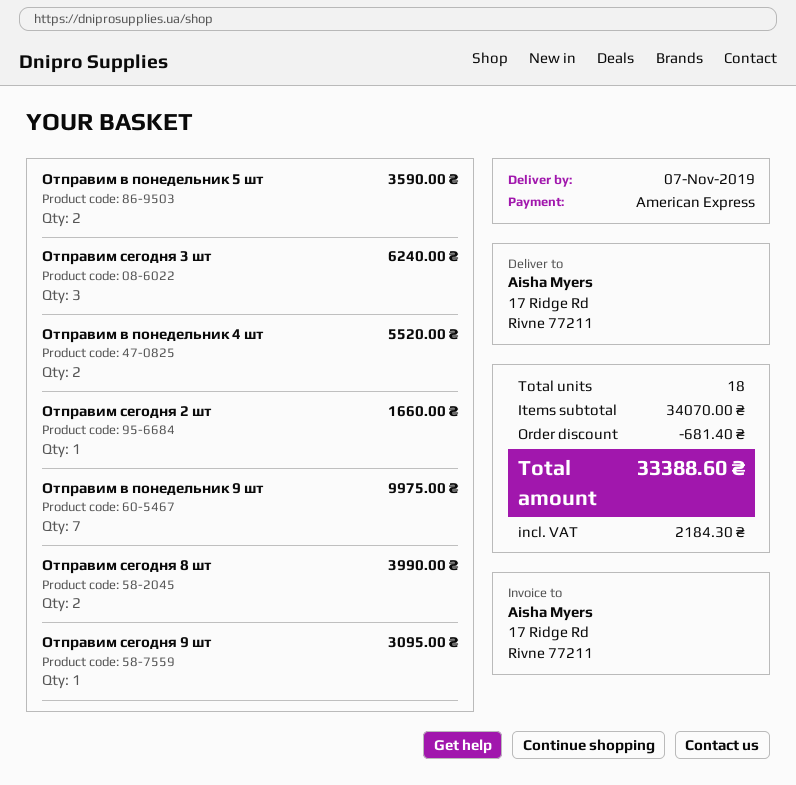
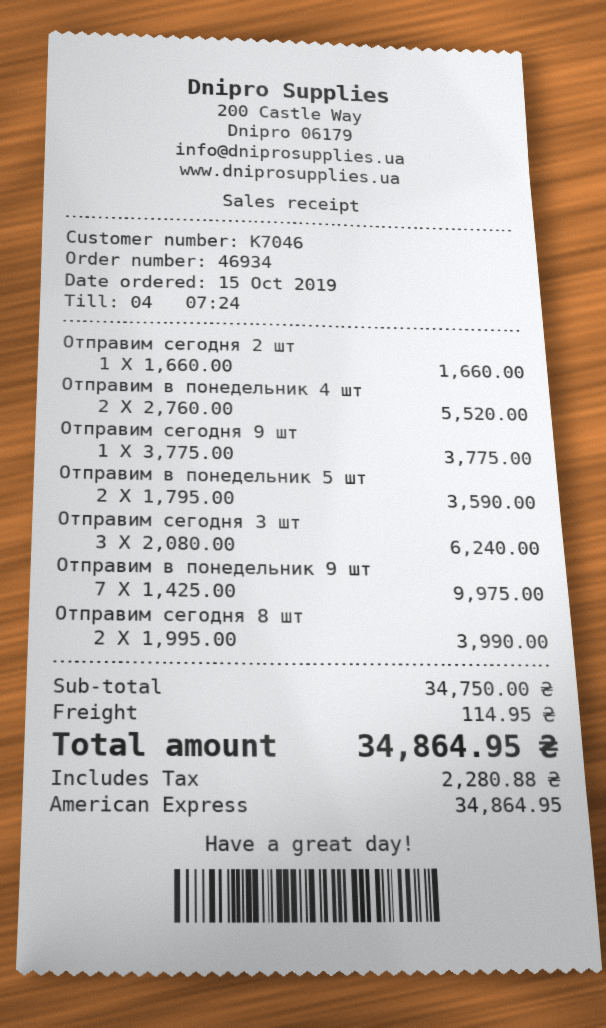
Отправим сегодня 9 шт: 1 for 3095.00 -> 1 for 3775.00
subtotal: 34070.00 -> 34750.00
discount: 681.40 -> none
shipping: none -> 114.95
tax: 2184.30 -> 2280.88
total: 33388.60 -> 34864.95

